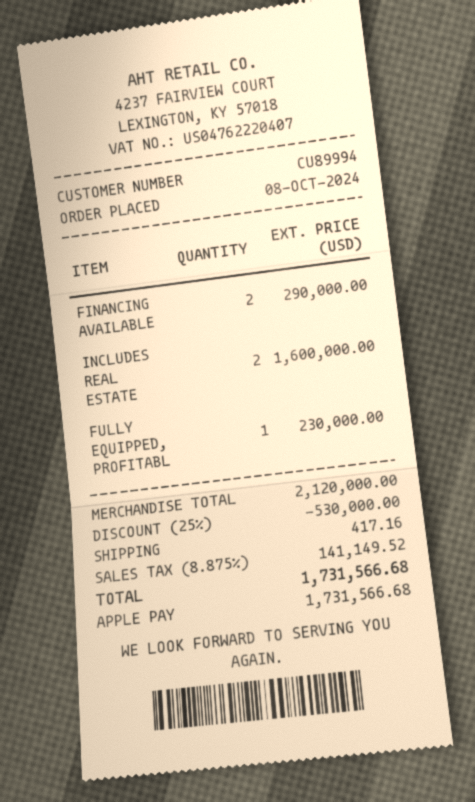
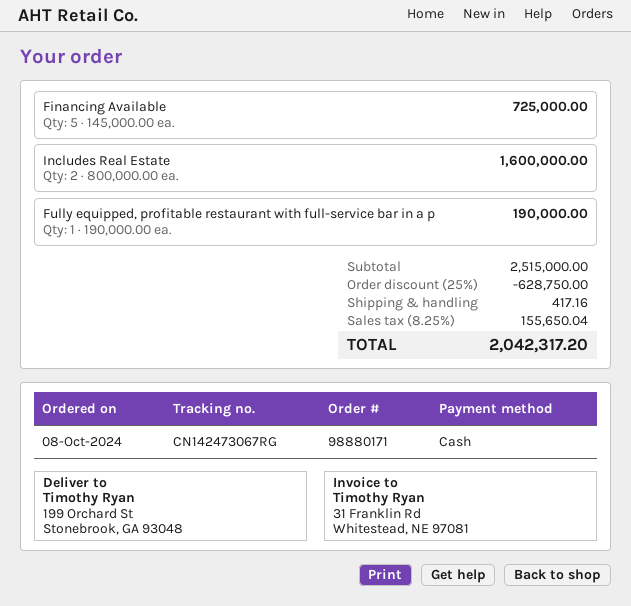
payment method: Apple Pay -> cash
FINANCING AVAILABLE: 2 for 290000.00 -> 5 for 725000.00
FULLY EQUIPPED, PROFITABL: 1 for 230000.00 -> 1 for 190000.00
subtotal: 2120000.00 -> 2515000.00
discount: 25% = 530000.00 -> 25% = 628750.00
tax: 8.875% = 141149.52 -> 8.25% = 155650.04
total: 1731566.68 -> 2042317.20

